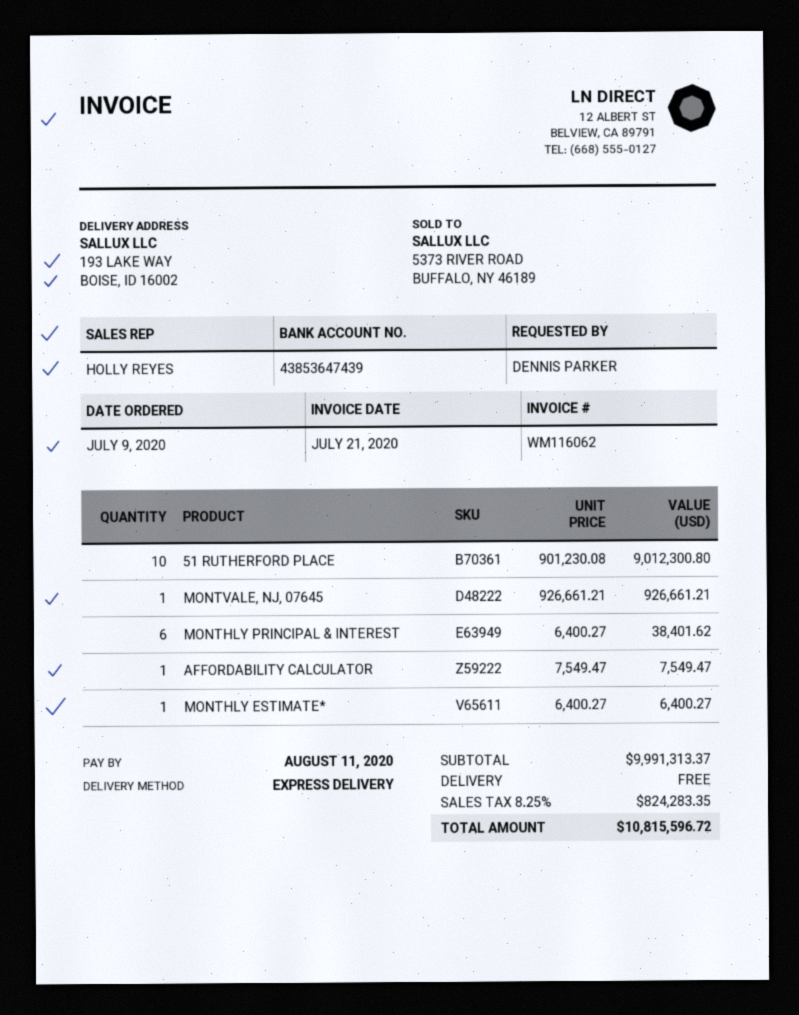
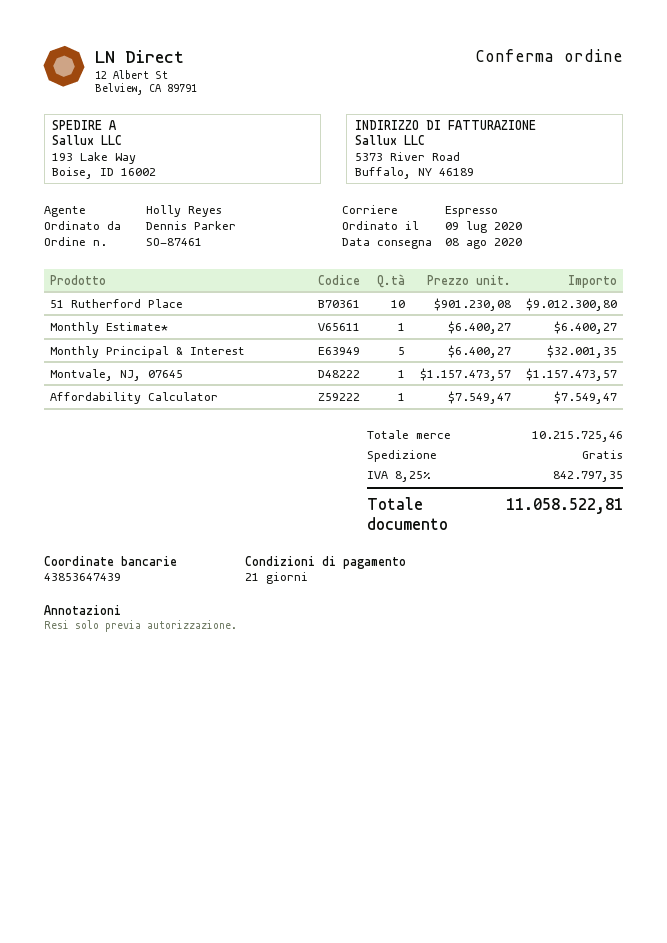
MONTVALE, NJ, 07645: 1 x 926661.21 = 926661.21 -> 1 x 1157473.57 = 1157473.57
MONTHLY PRINCIPAL & INTEREST: 6 x 6400.27 = 38401.62 -> 5 x 6400.27 = 32001.35
subtotal: 9991313.37 -> 10215725.46
tax: 8.25% = 824283.35 -> 8.25% = 842797.35
total: 10815596.72 -> 11058522.81

